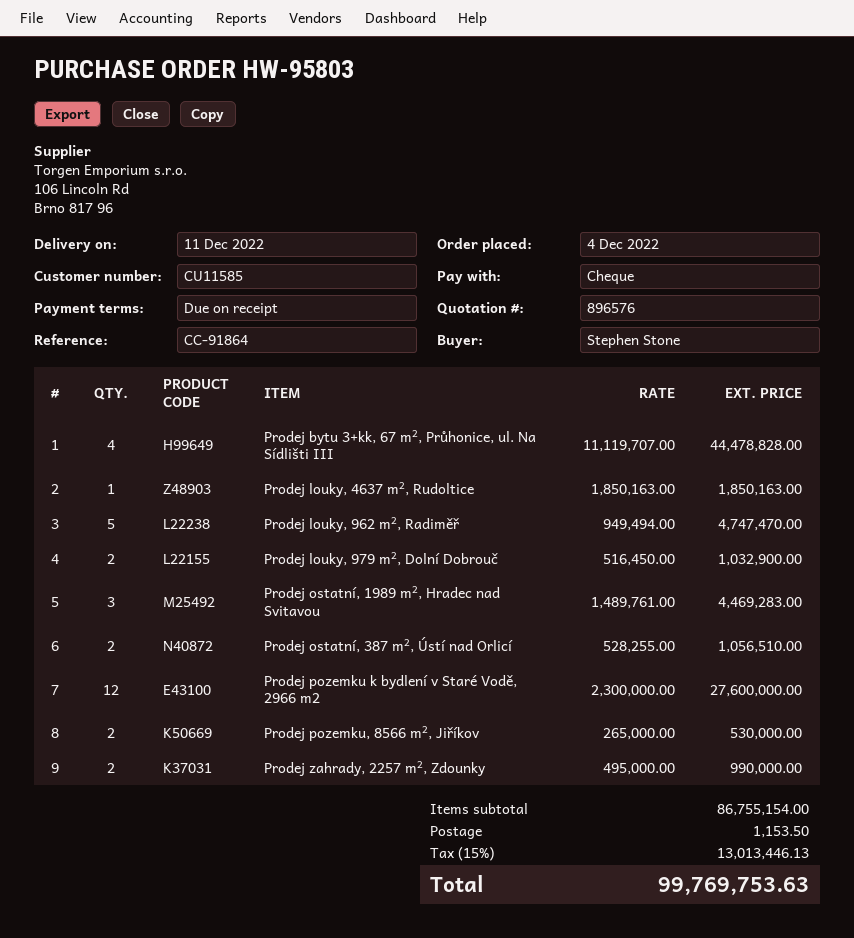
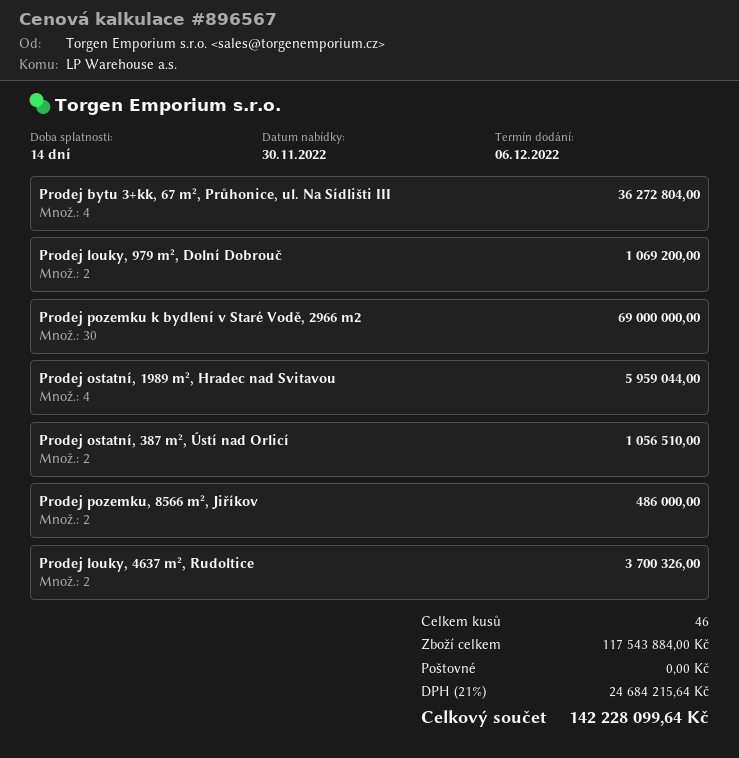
quote number: 896576 -> 896567
delivery date: 2022-12-11 -> 2022-12-06
payment terms: on receipt -> 14 days
Prodej bytu 3+kk, 67 m², Průhonice, ul. Na Sídlišti III: 4 for 44478828.00 -> 4 for 36272804.00
Prodej louky, 4637 m², Rudoltice: 1 for 1850163.00 -> 2 for 3700326.00
Prodej louky, 962 m², Radiměř: 5 for 4747470.00 -> none
Prodej louky, 979 m², Dolní Dobrouč: 2 for 1032900.00 -> 2 for 1069200.00
Prodej ostatní, 1989 m², Hradec nad Svitavou: 3 for 4469283.00 -> 4 for 5959044.00
Prodej pozemku k bydlení v Staré Vodě, 2966 m2: 12 for 27600000.00 -> 30 for 69000000.00
Prodej pozemku, 8566 m², Jiříkov: 2 for 530000.00 -> 2 for 486000.00
Prodej zahrady, 2257 m², Zdounky: 2 for 990000.00 -> none
subtotal: 86755154.00 -> 117543884.00
shipping: 1153.50 -> 0.00
tax: 15% = 13013446.13 -> 21% = 24684215.64
total: 99769753.63 -> 142228099.64

